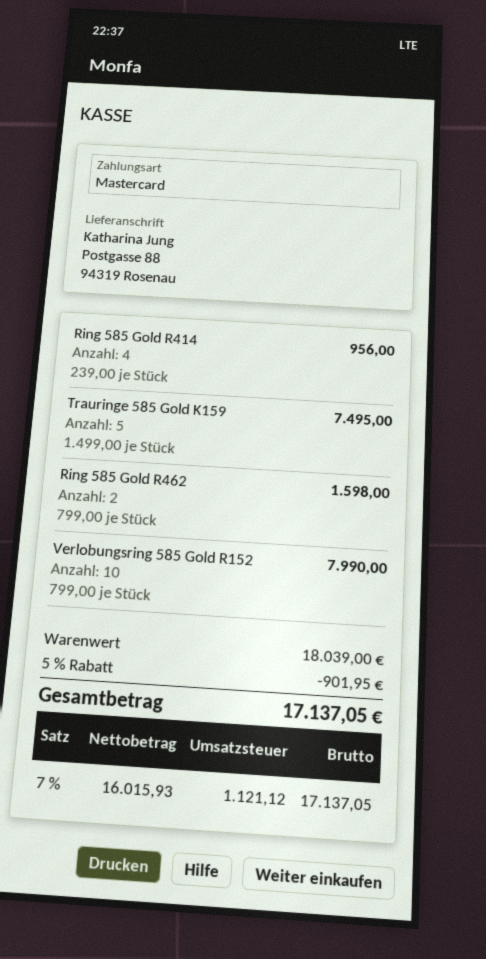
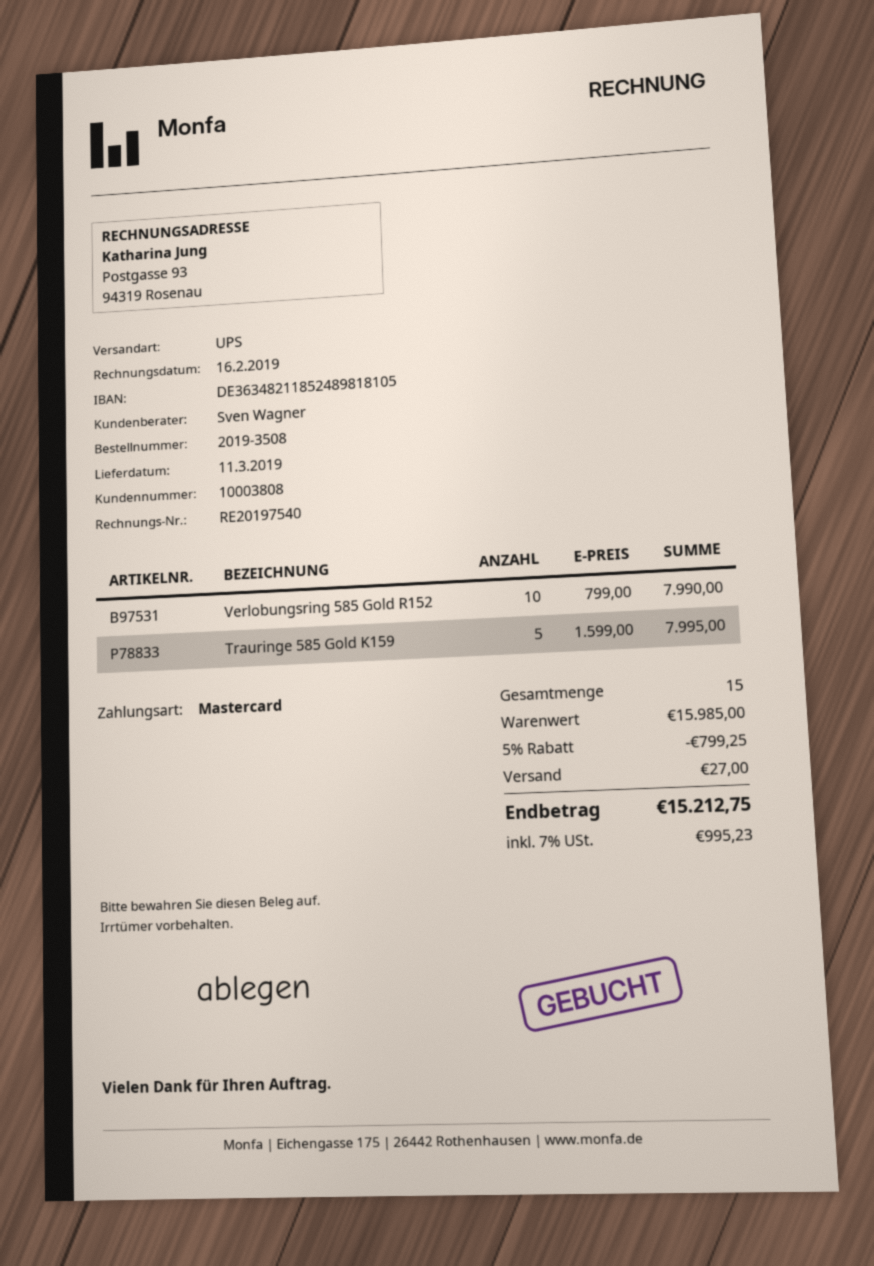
Ring 585 Gold R414: 4 x 239.00 = 956.00 -> none
Trauringe 585 Gold K159: 5 x 1499.00 = 7495.00 -> 5 x 1599.00 = 7995.00
Ring 585 Gold R462: 2 x 799.00 = 1598.00 -> none
subtotal: 18039.00 -> 15985.00
discount: 5% = 901.95 -> 5% = 799.25
shipping: none -> 27.00
tax: 7% = 1121.12 -> 7% = 995.23
total: 17137.05 -> 15212.75

